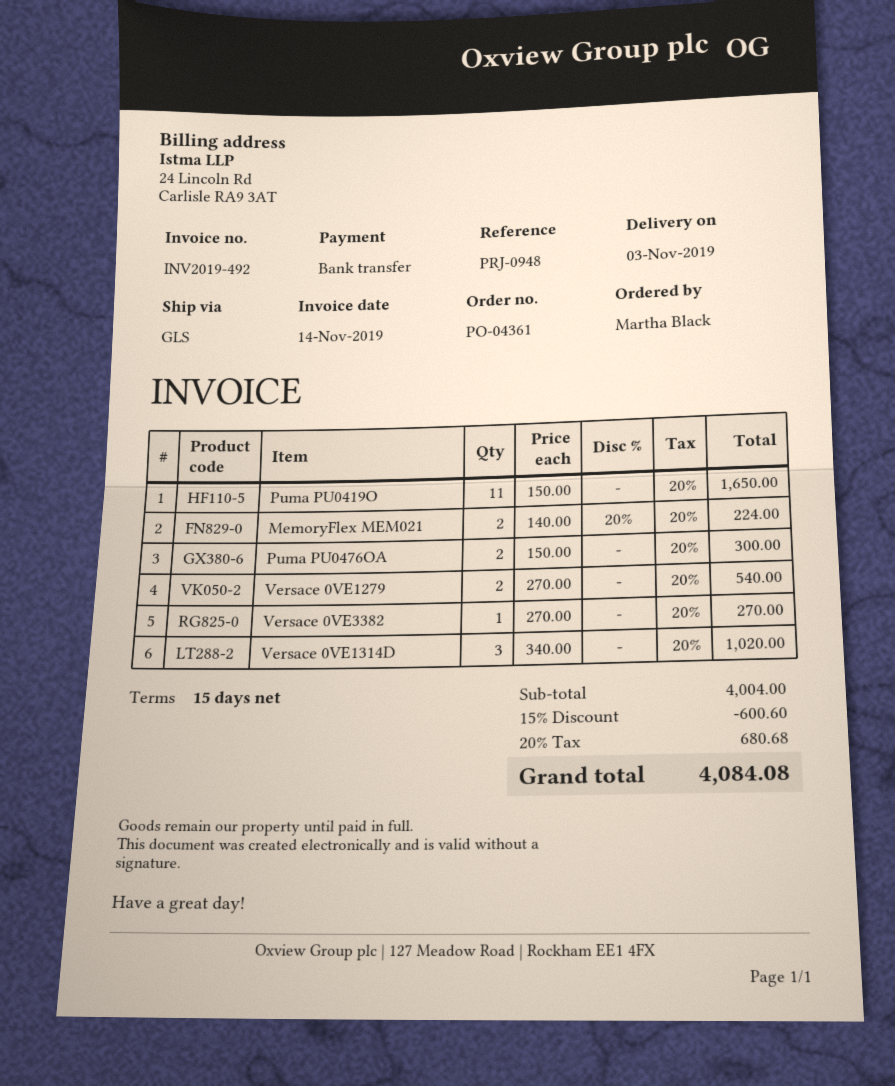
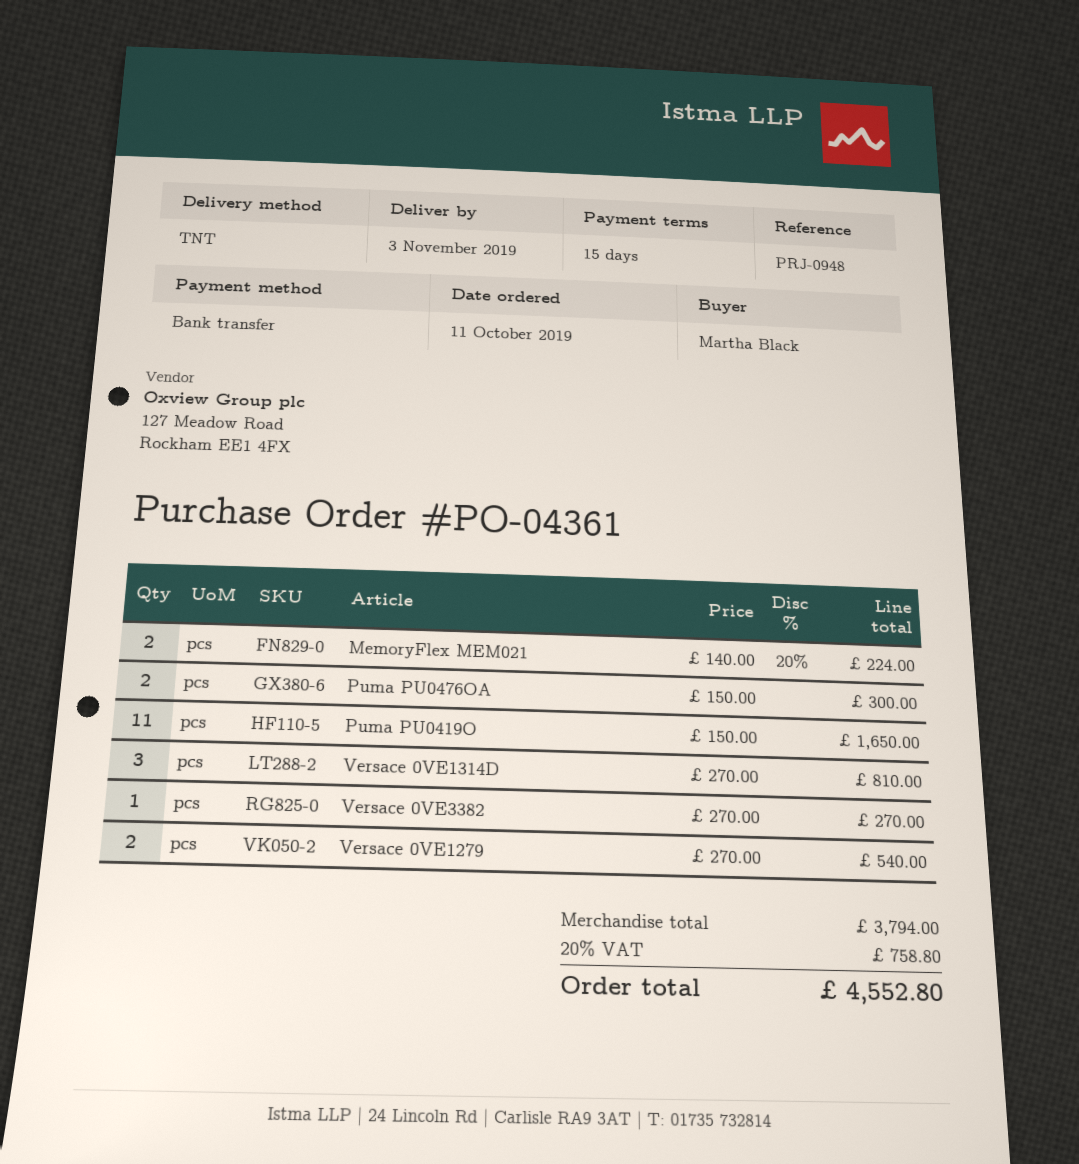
shipping method: GLS -> TNT
Versace 0VE1314D: 3 x 340.00 = 1020.00 -> 3 x 270.00 = 810.00
subtotal: 4004.00 -> 3794.00
discount: 15% = 600.60 -> none
tax: 20% = 680.68 -> 20% = 758.80
total: 4084.08 -> 4552.80

